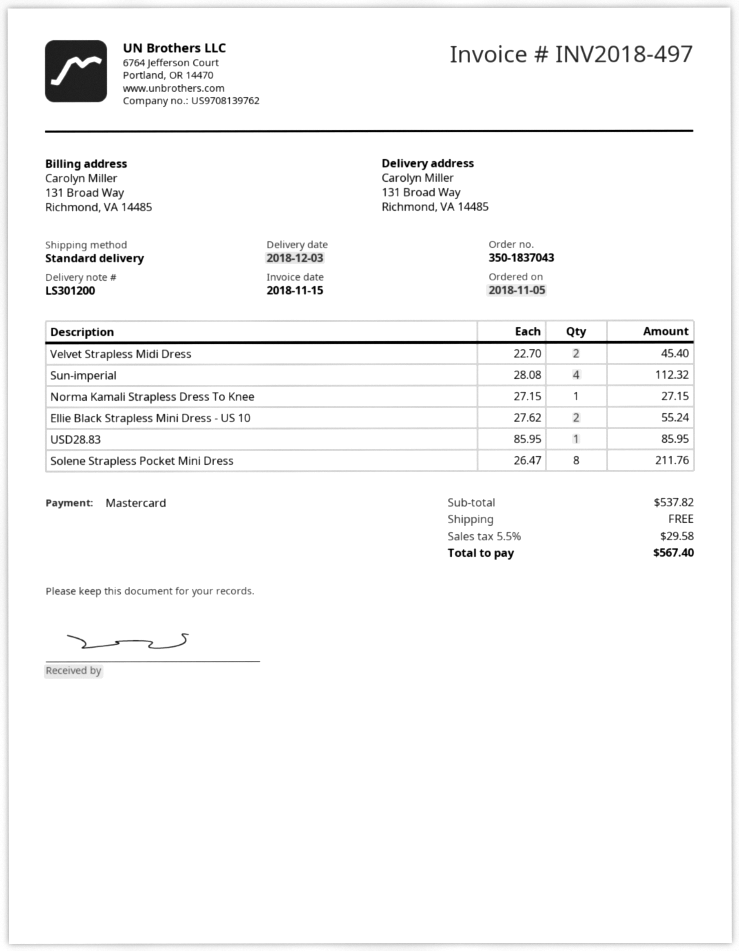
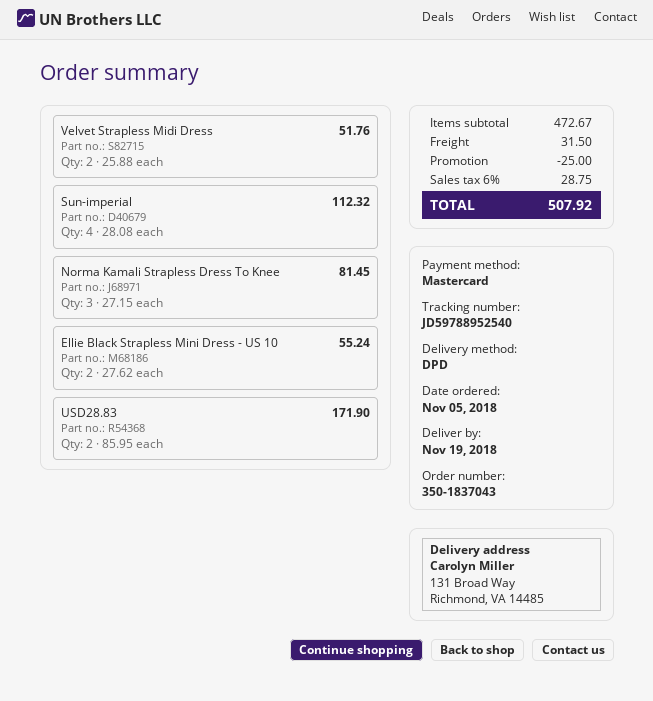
delivery date: 2018-12-03 -> 2018-11-19
shipping method: standard -> DPD
Velvet Strapless Midi Dress: 2 x 22.70 = 45.40 -> 2 x 25.88 = 51.76
Norma Kamali Strapless Dress To Knee: 1 x 27.15 = 27.15 -> 3 x 27.15 = 81.45
USD28.83: 1 x 85.95 = 85.95 -> 2 x 85.95 = 171.90
Solene Strapless Pocket Mini Dress: 8 x 26.47 = 211.76 -> none
subtotal: 537.82 -> 472.67
discount: none -> 25.00
shipping: 0.00 -> 31.50
tax: 5.5% = 29.58 -> 6% = 28.75
total: 567.40 -> 507.92

